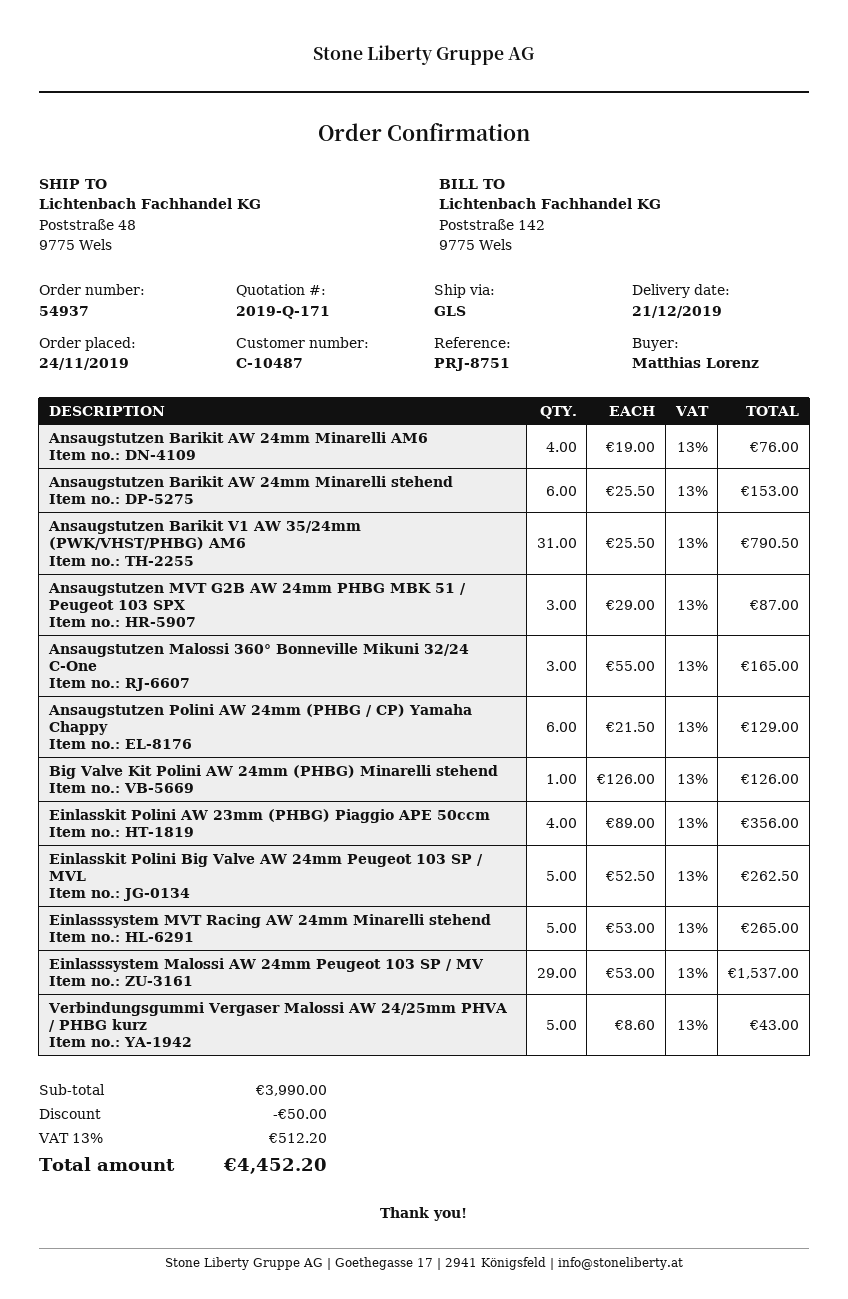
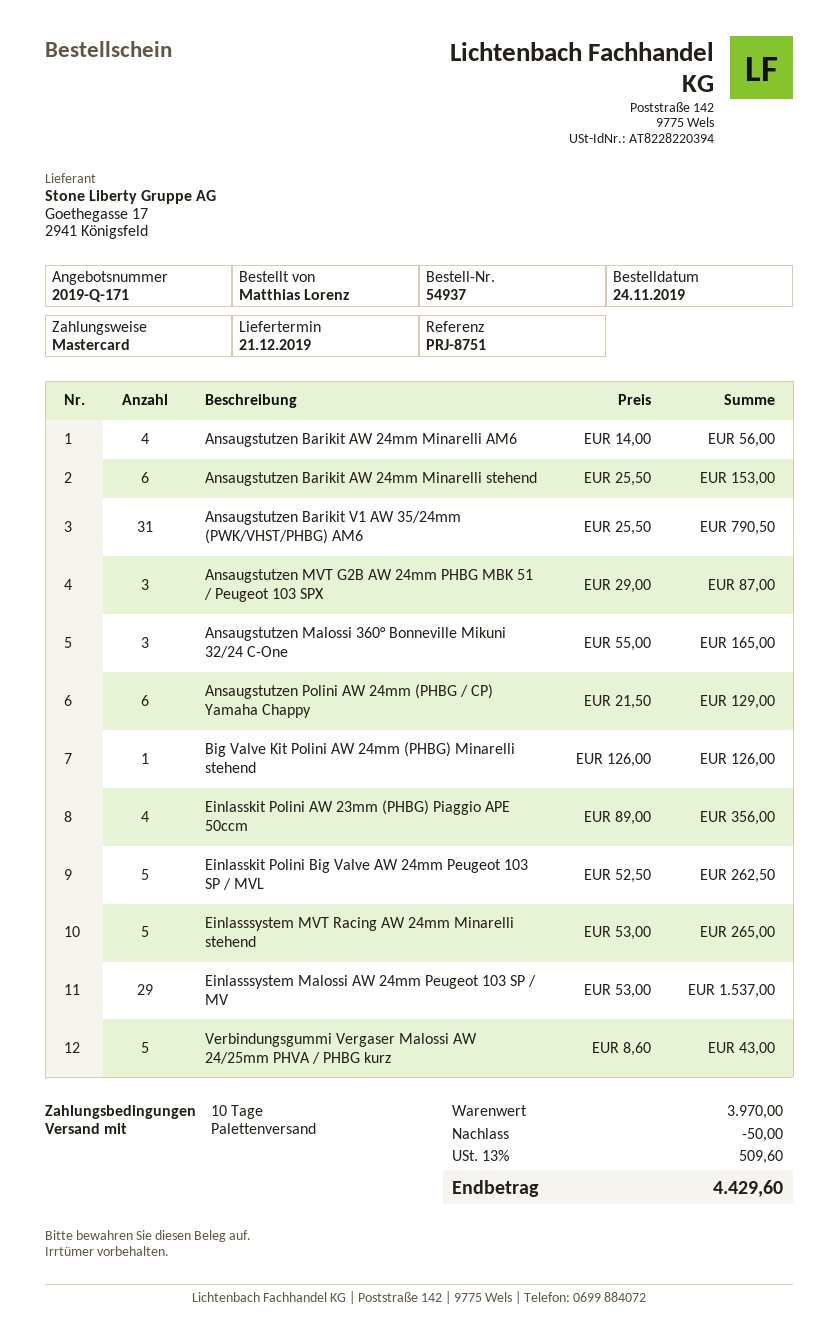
shipping method: GLS -> pallet freight
Ansaugstutzen Barikit AW 24mm Minarelli AM6: 4 x 19.00 = 76.00 -> 4 x 14.00 = 56.00
subtotal: 3990.00 -> 3970.00
tax: 13% = 512.20 -> 13% = 509.60
total: 4452.20 -> 4429.60

